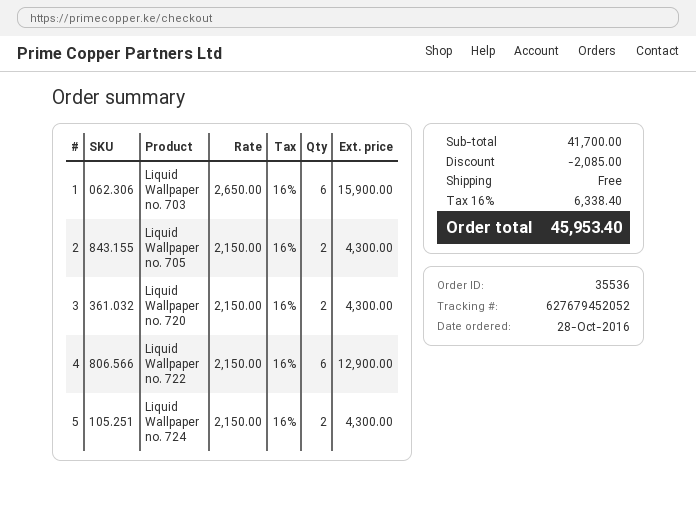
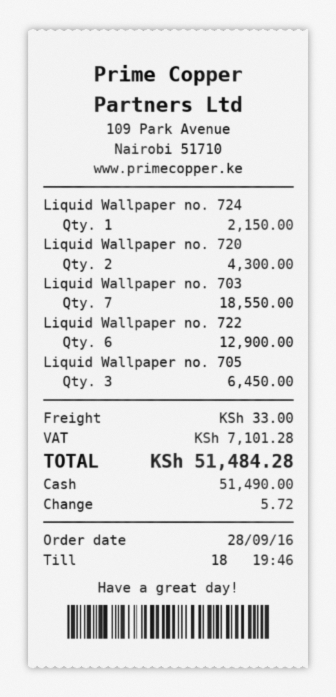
order date: 2016-10-28 -> 2016-09-28
Liquid Wallpaper no. 703: 6 for 15900.00 -> 7 for 18550.00
Liquid Wallpaper no. 705: 2 for 4300.00 -> 3 for 6450.00
Liquid Wallpaper no. 724: 2 for 4300.00 -> 1 for 2150.00
discount: 2085.00 -> none
shipping: 0.00 -> 33.00
tax: 6338.40 -> 7101.28
total: 45953.40 -> 51484.28

